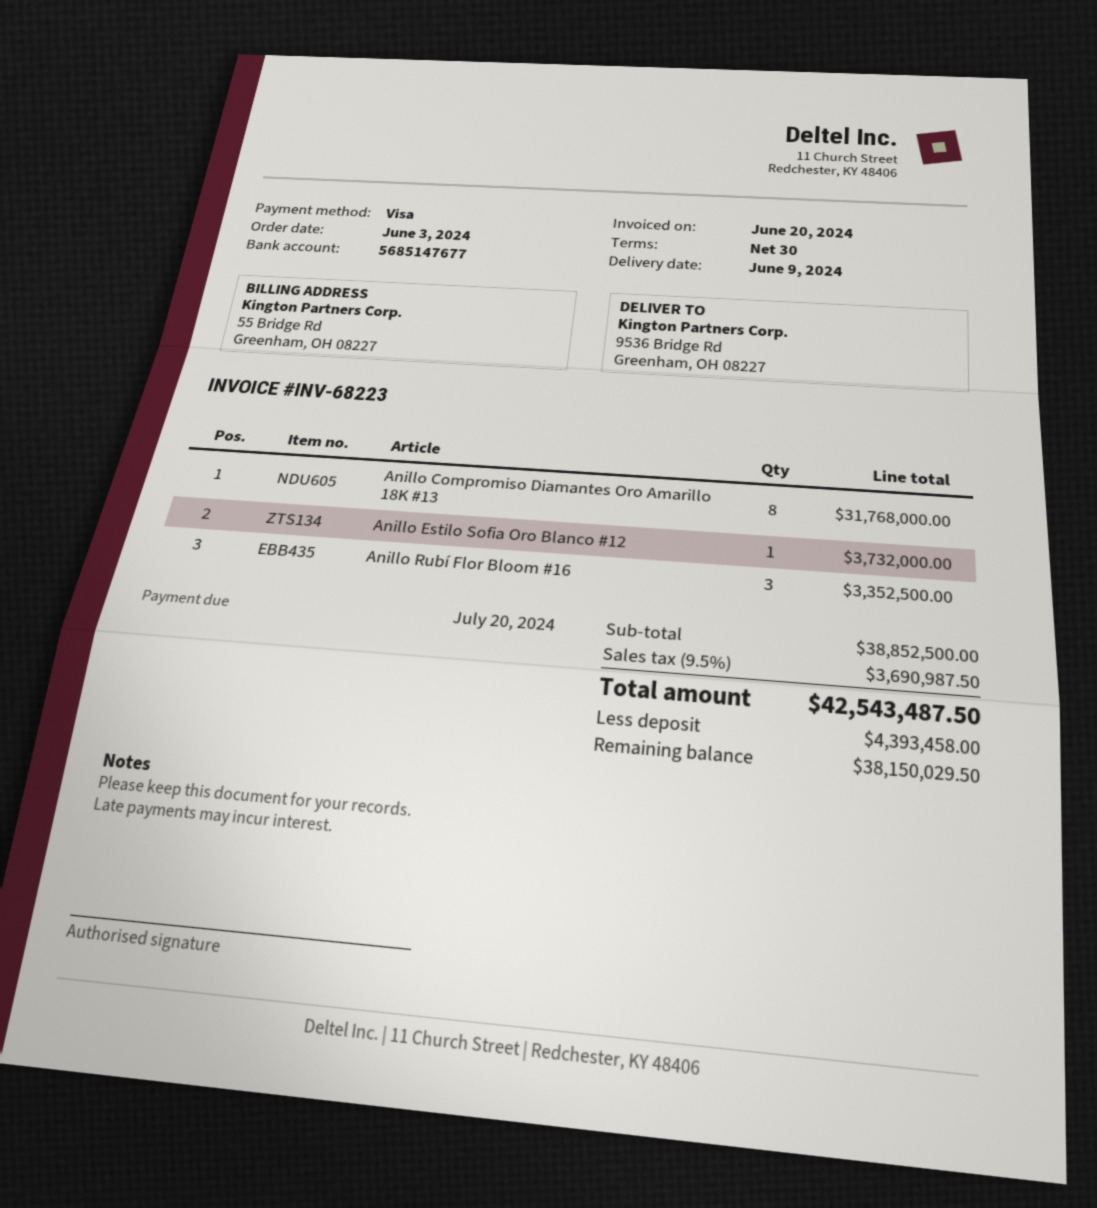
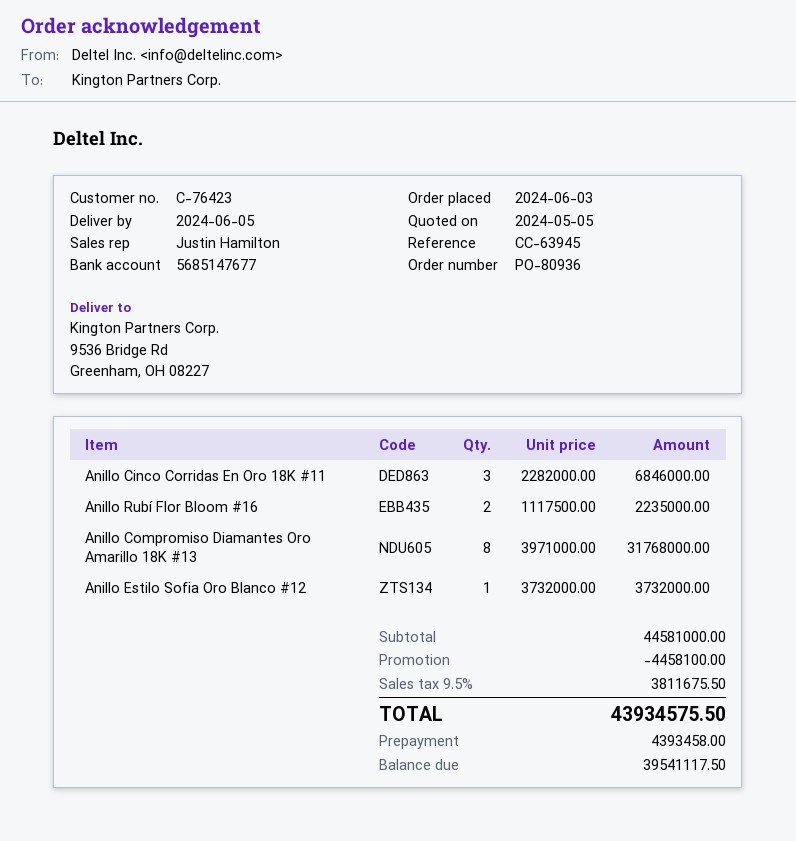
delivery date: 2024-06-09 -> 2024-06-05
Anillo Rubí Flor Bloom #16: 3 for 3352500.00 -> 2 for 2235000.00
Anillo Cinco Corridas En Oro 18K #11: none -> 3 for 6846000.00
subtotal: 38852500.00 -> 44581000.00
discount: none -> 4458100.00
tax: 9.5% = 3690987.50 -> 9.5% = 3811675.50
total: 42543487.50 -> 43934575.50
balance: 38150029.50 -> 39541117.50

